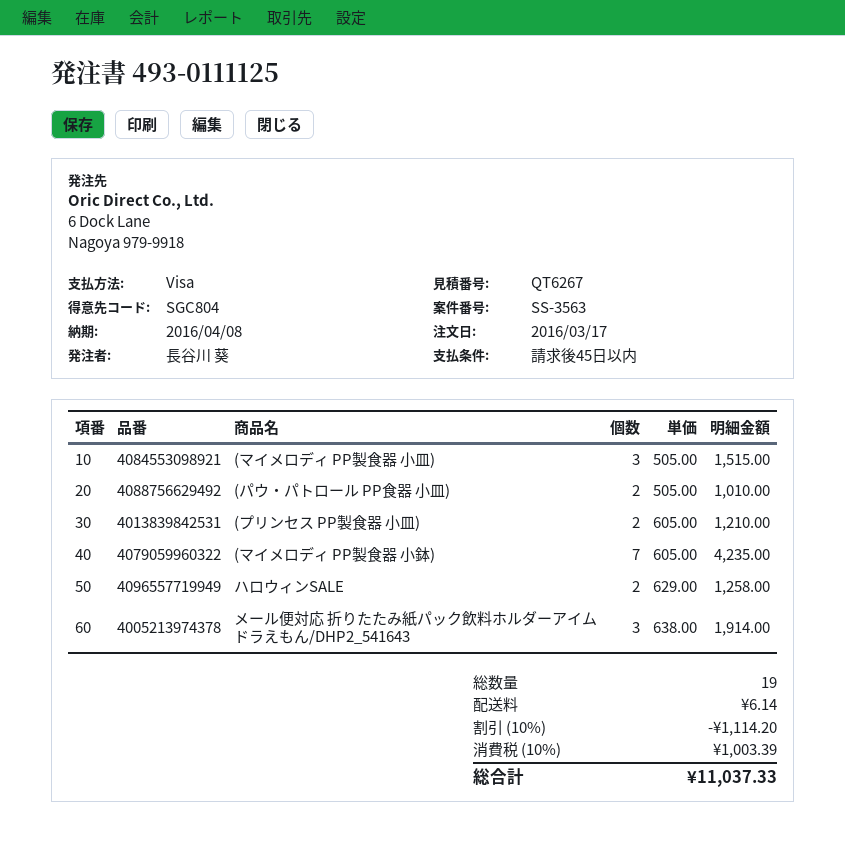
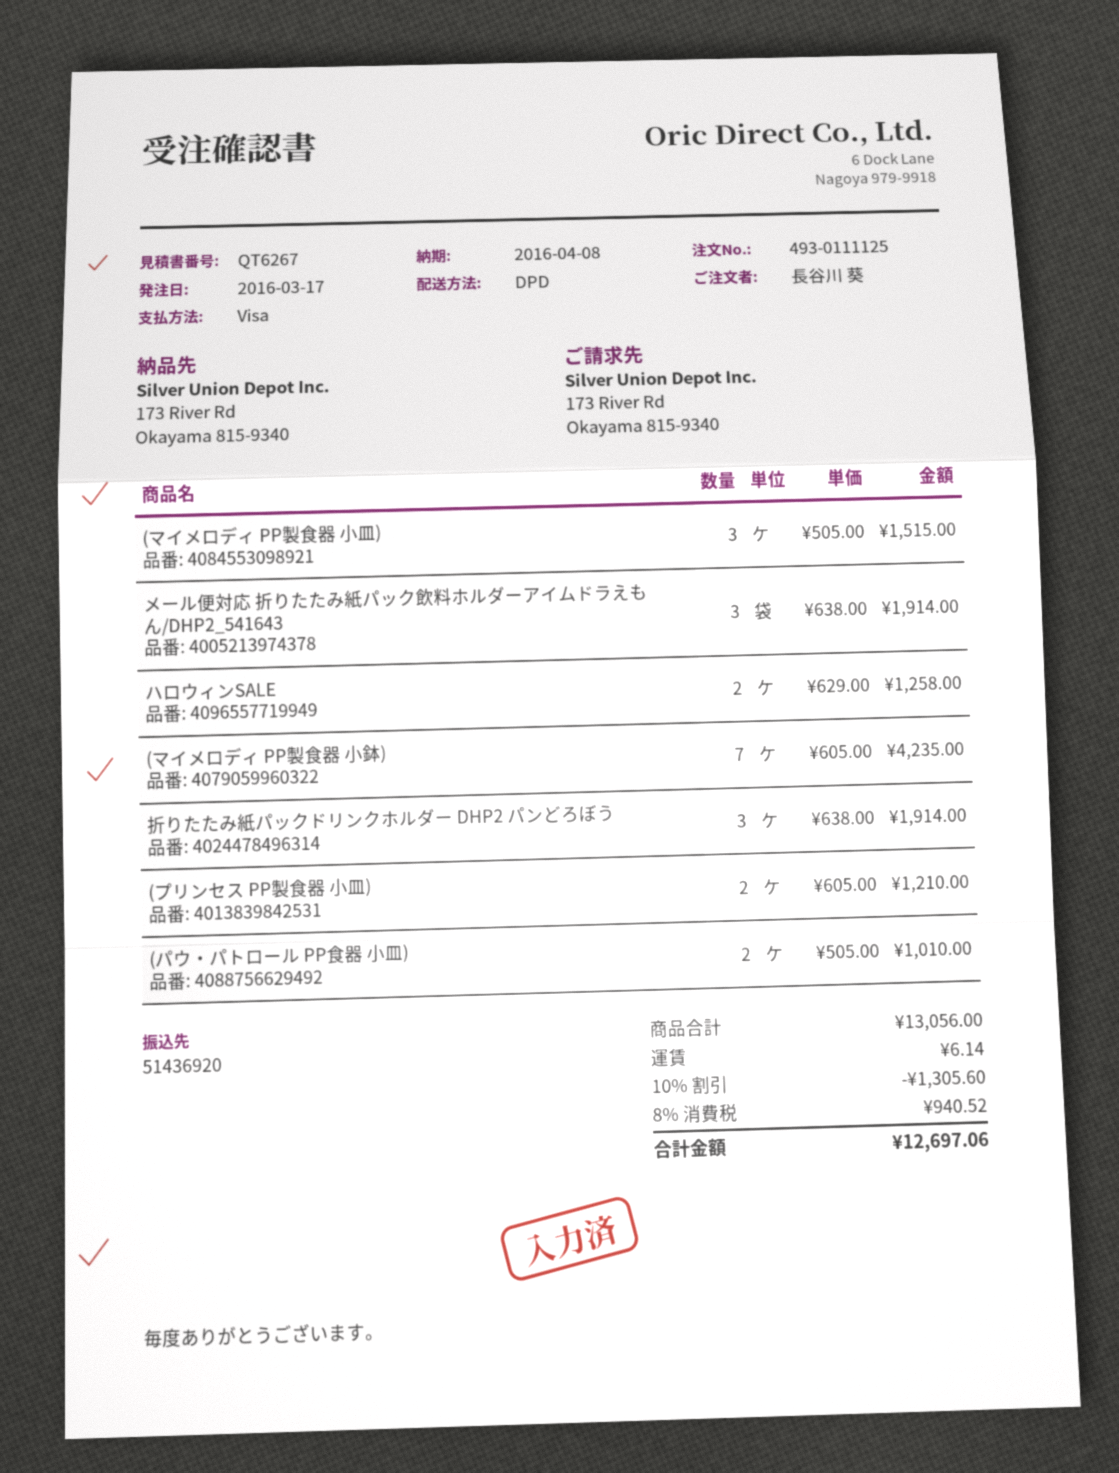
折りたたみ紙パックドリンクホルダー DHP2 パンどろぼう: none -> 3 x 638.00 = 1914.00
discount: 10% = 1114.20 -> 10% = 1305.60
tax: 10% = 1003.39 -> 8% = 940.52
total: 11037.33 -> 12697.06

